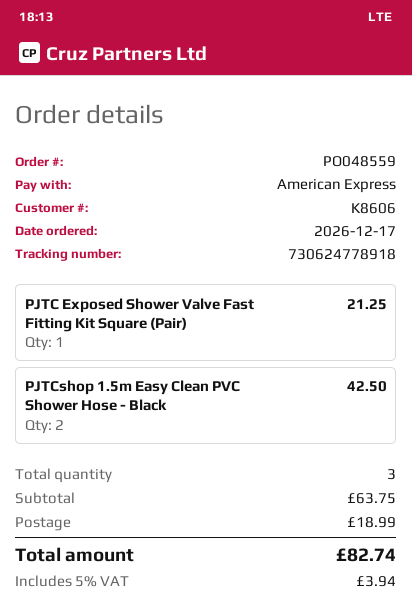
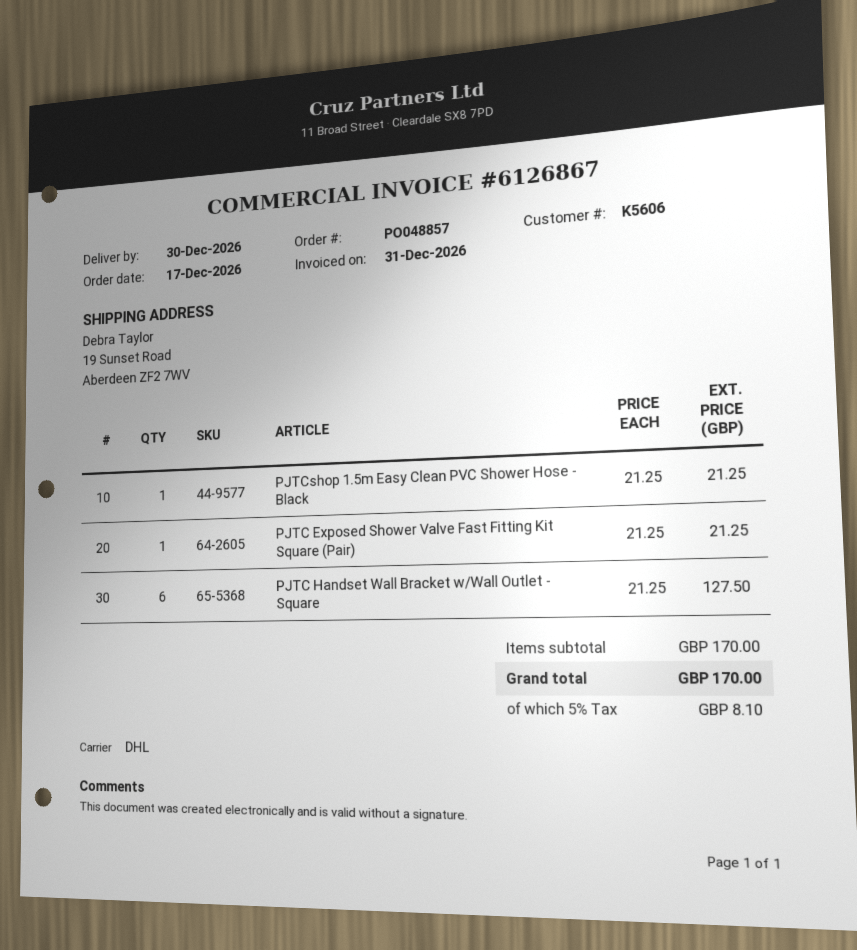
order number: PO048559 -> PO048857
customer number: K8606 -> K5606
PJTCshop 1.5m Easy Clean PVC Shower Hose - Black: 2 for 42.50 -> 1 for 21.25
PJTC Handset Wall Bracket w/Wall Outlet - Square: none -> 6 for 127.50
subtotal: 63.75 -> 170.00
shipping: 18.99 -> none
tax: 5% = 3.94 -> 5% = 8.10
total: 82.74 -> 170.00

